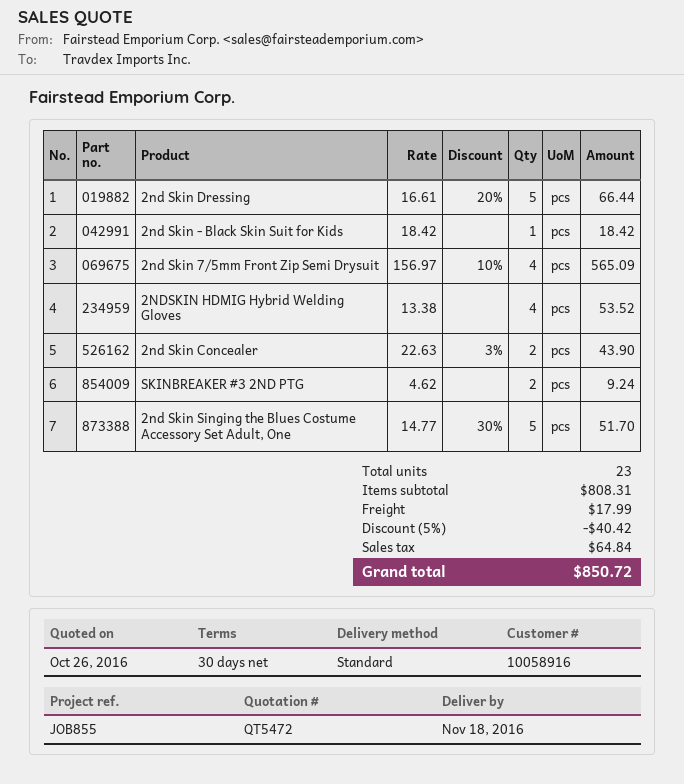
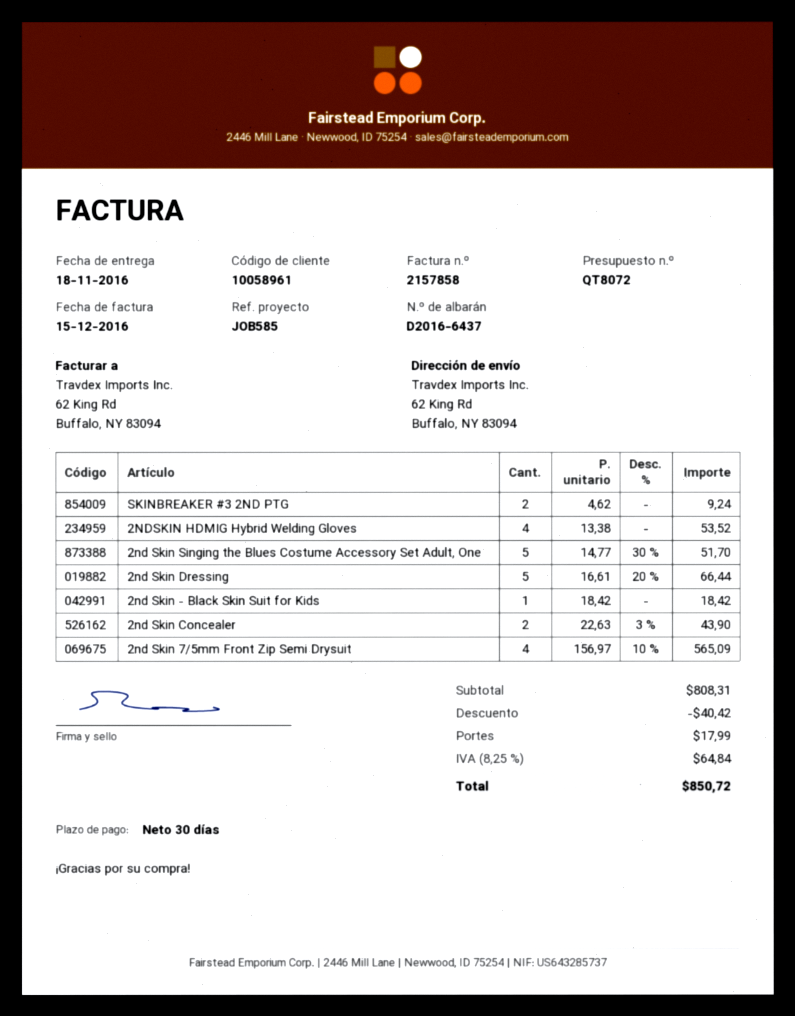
quote number: QT5472 -> QT8072
customer number: 10058916 -> 10058961
reference: JOB855 -> JOB585

